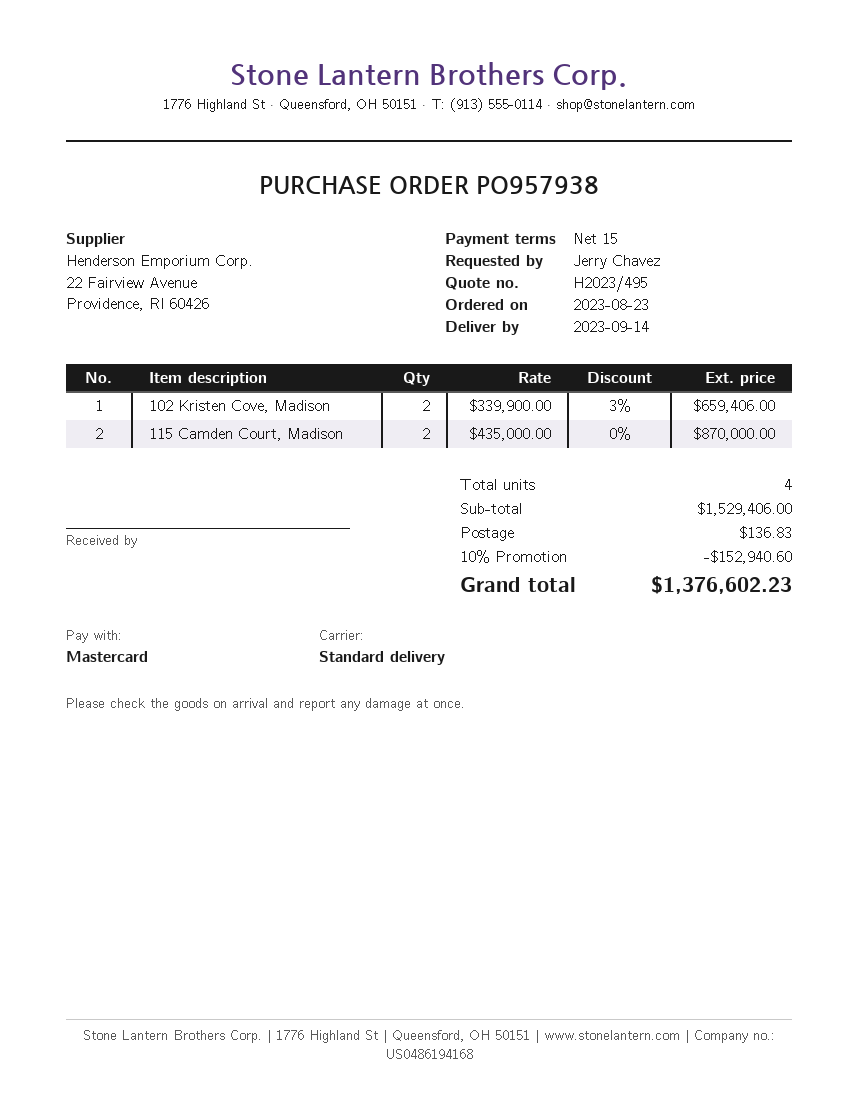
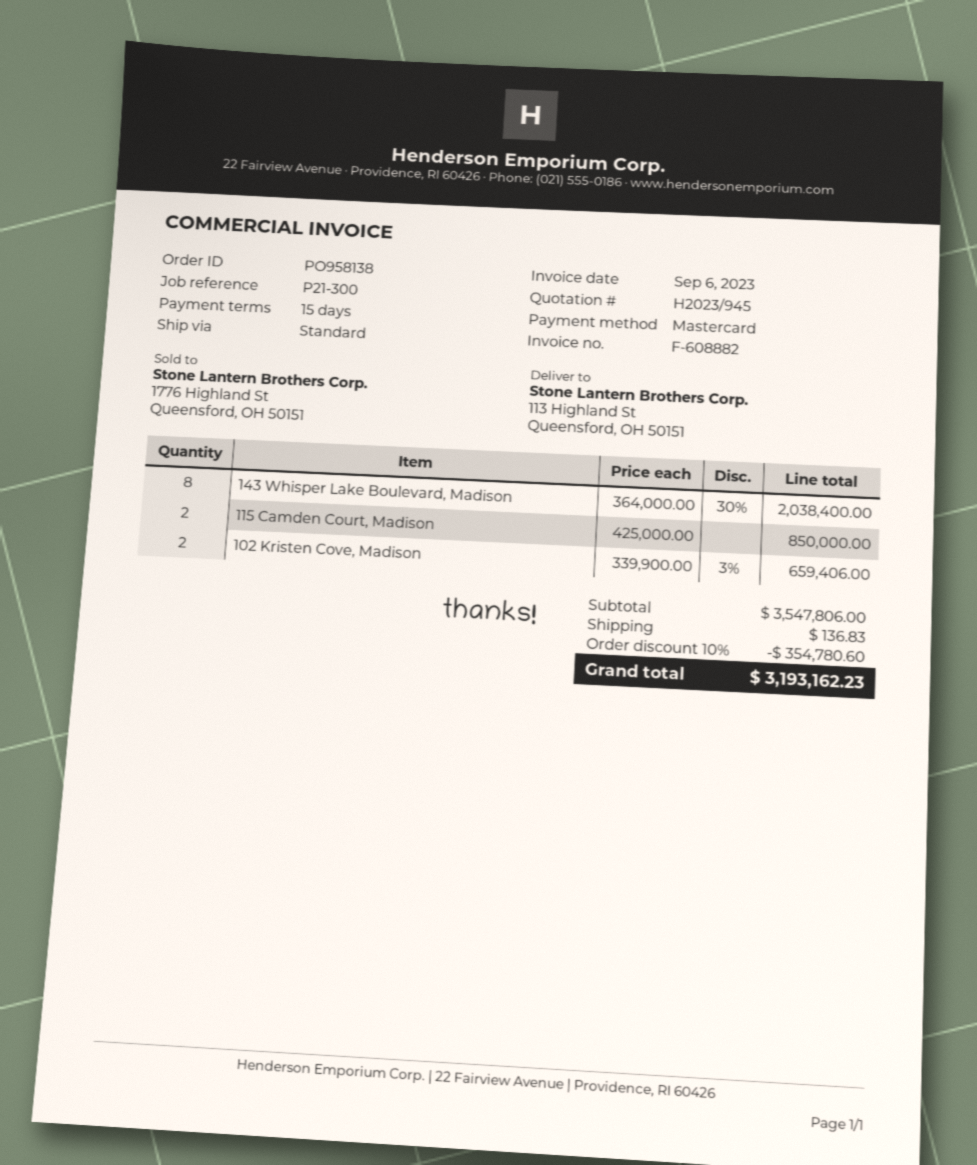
quote number: H2023/495 -> H2023/945
order number: PO957938 -> PO958138
115 Camden Court, Madison: 2 x 435000.00 = 870000.00 -> 2 x 425000.00 = 850000.00
143 Whisper Lake Boulevard, Madison: none -> 8 x 364000.00 - 30% = 2038400.00
subtotal: 1529406.00 -> 3547806.00
discount: 10% = 152940.60 -> 10% = 354780.60
total: 1376602.23 -> 3193162.23

